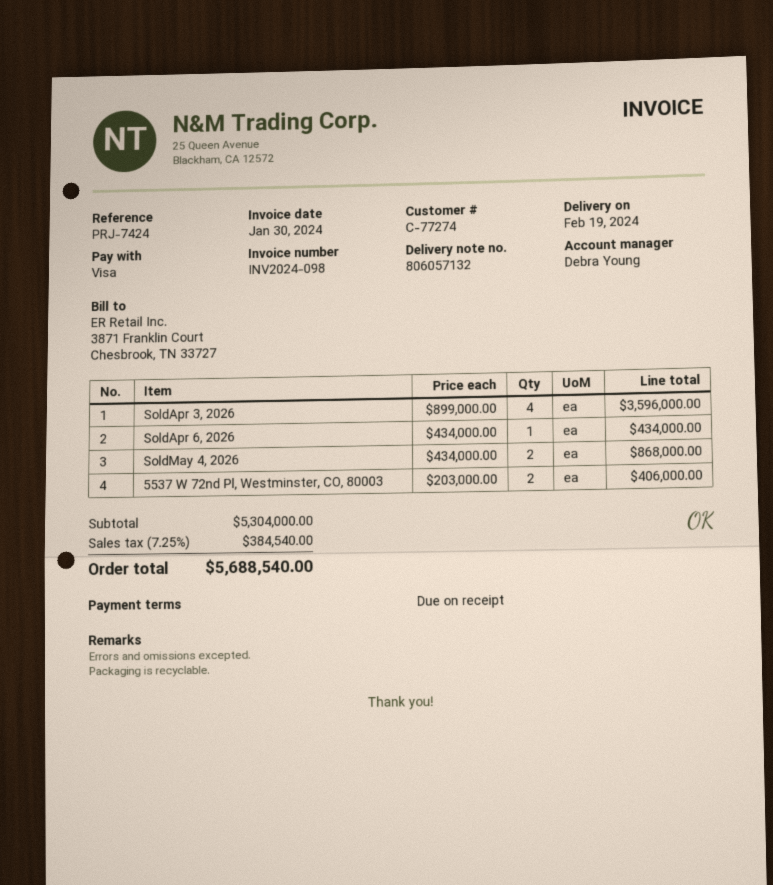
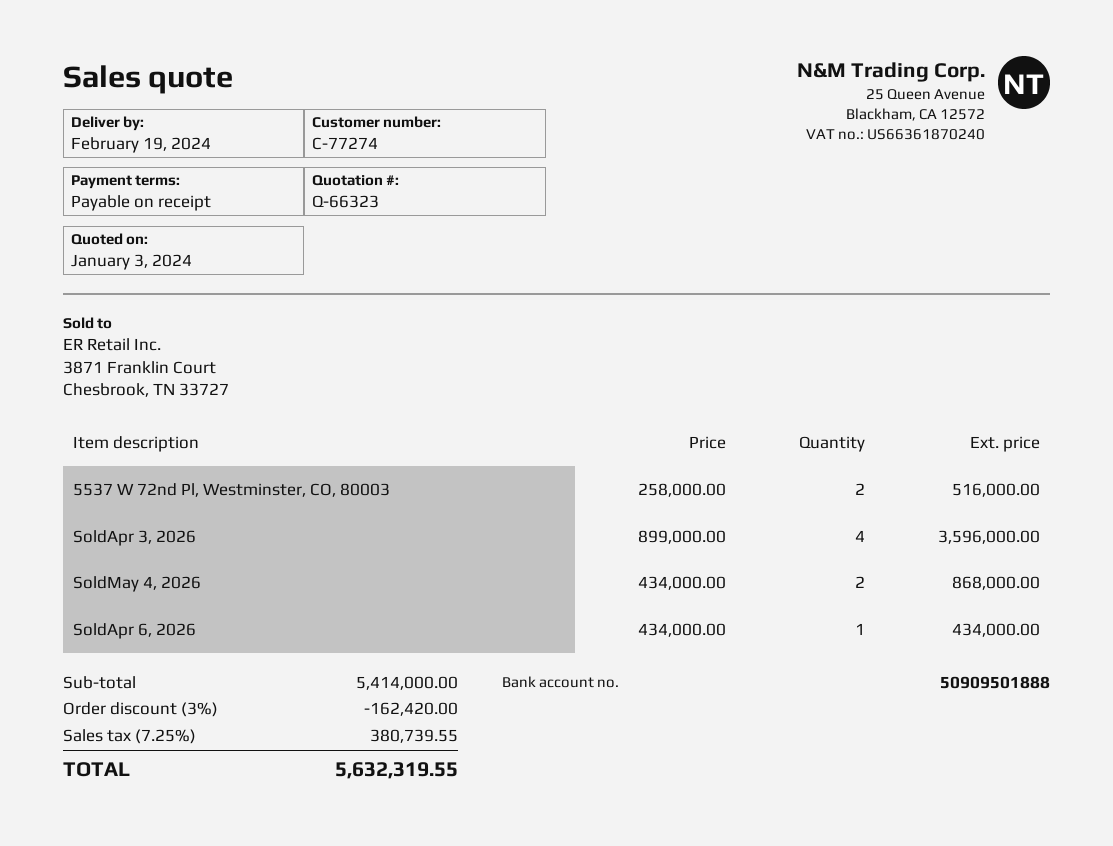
5537 W 72nd Pl, Westminster, CO, 80003: 2 x 203000.00 = 406000.00 -> 2 x 258000.00 = 516000.00
subtotal: 5304000.00 -> 5414000.00
discount: none -> 3% = 162420.00
tax: 7.25% = 384540.00 -> 7.25% = 380739.55
total: 5688540.00 -> 5632319.55

